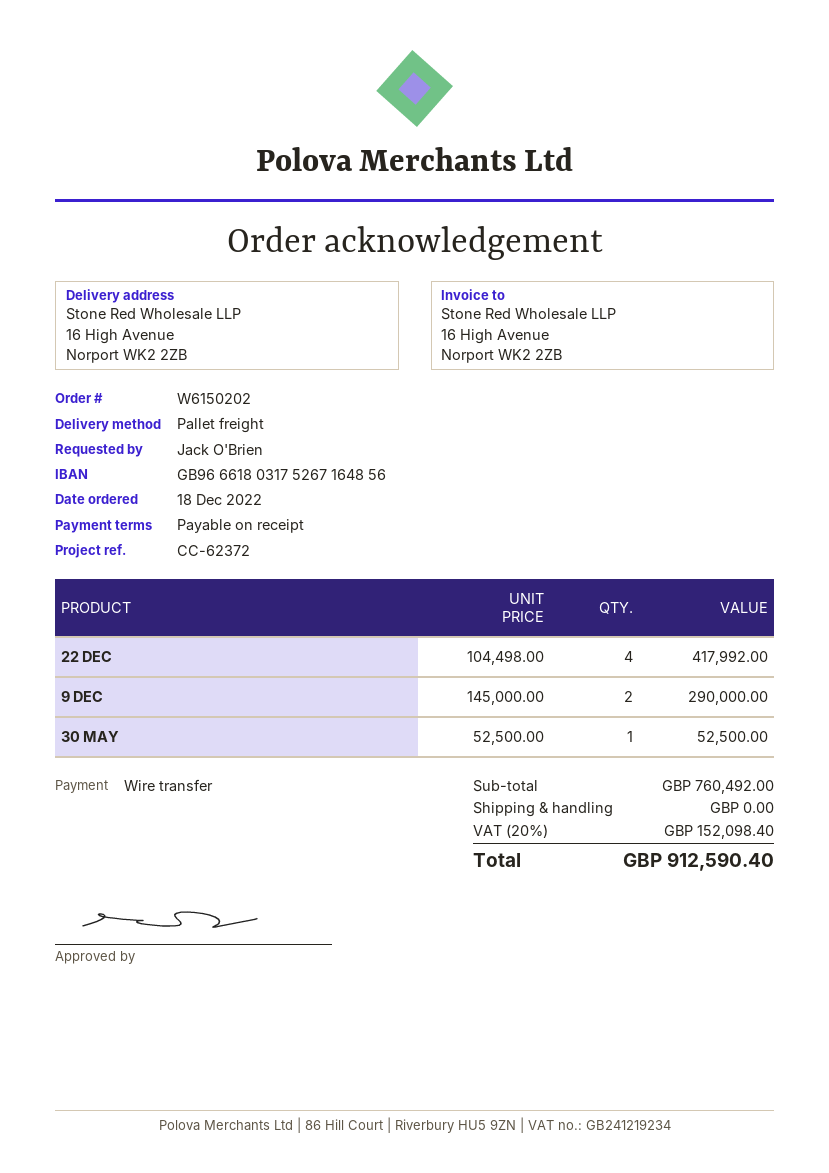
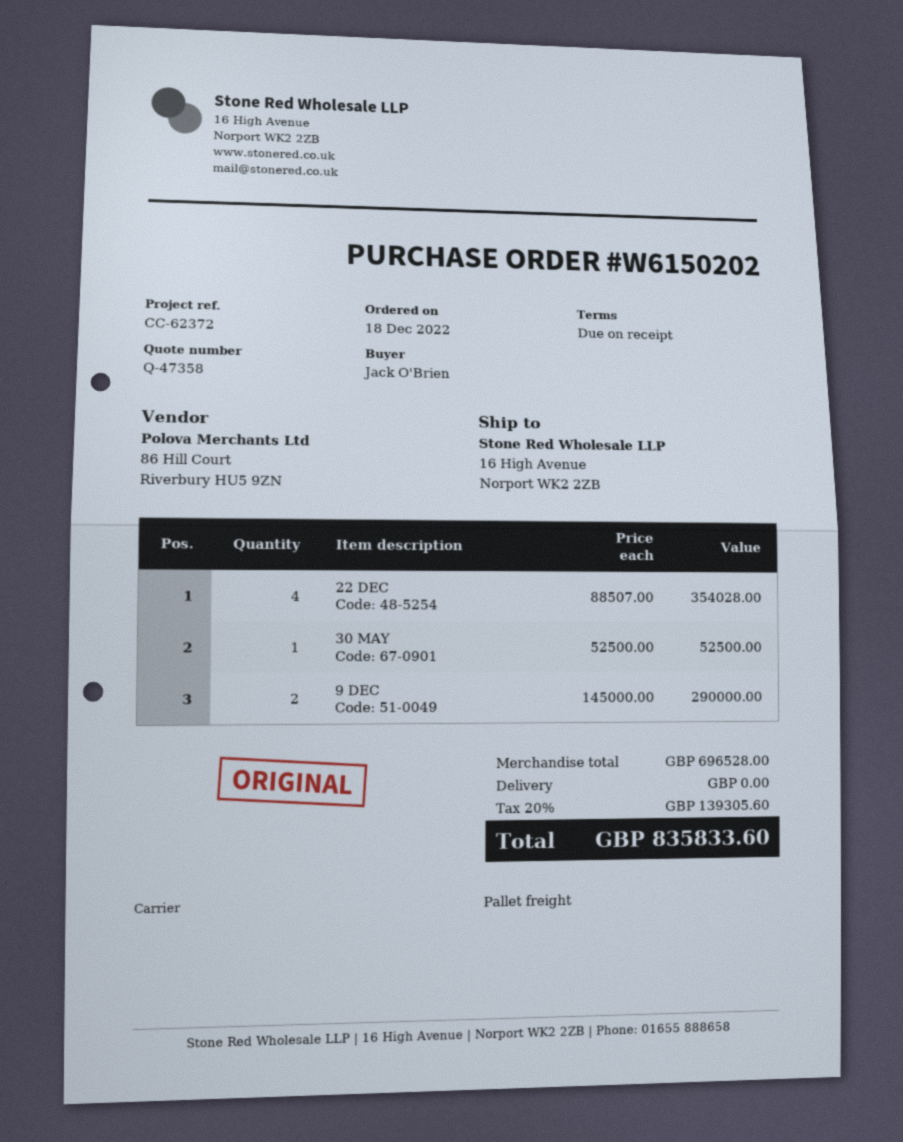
22 DEC: 4 x 104498.00 = 417992.00 -> 4 x 88507.00 = 354028.00
subtotal: 760492.00 -> 696528.00
tax: 20% = 152098.40 -> 20% = 139305.60
total: 912590.40 -> 835833.60

